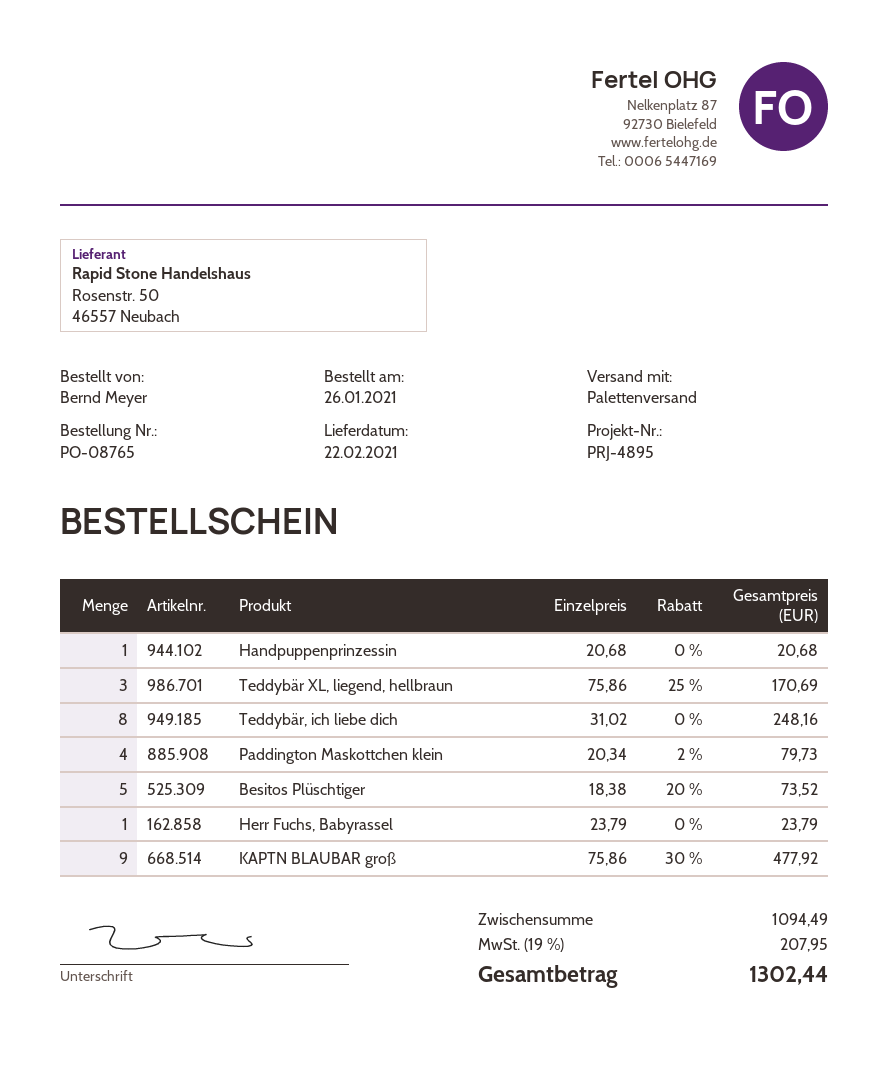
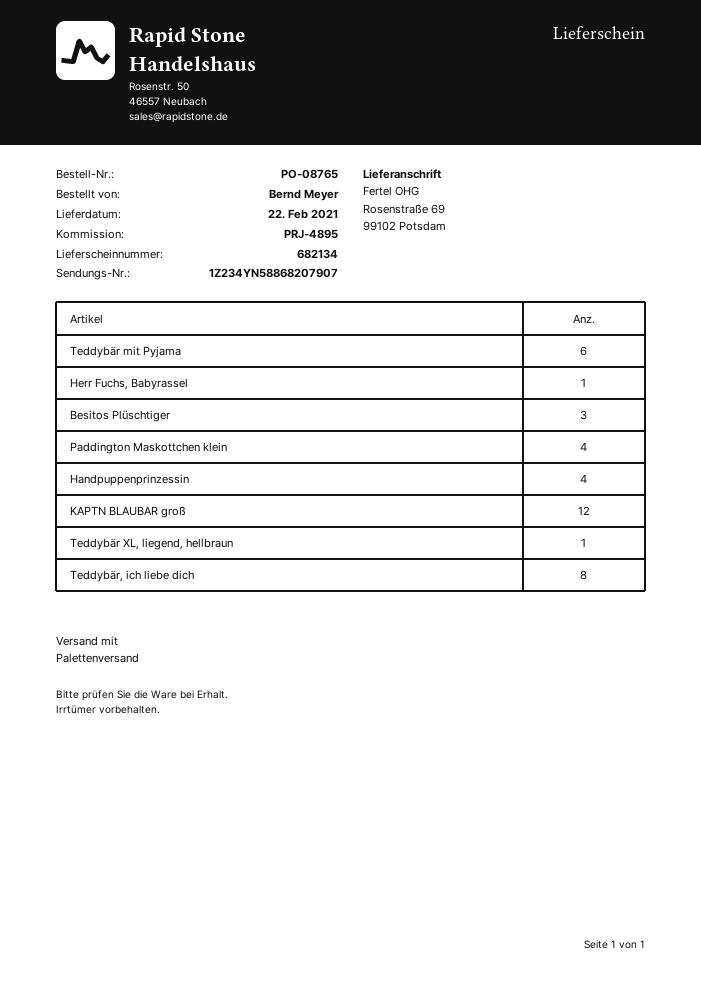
Handpuppenprinzessin: 1 -> 4
Teddybär XL, liegend, hellbraun: 3 -> 1
Besitos Plüschtiger: 5 -> 3
KAPTN BLAUBAR groß: 9 -> 12
Teddybär mit Pyjama: none -> 6

